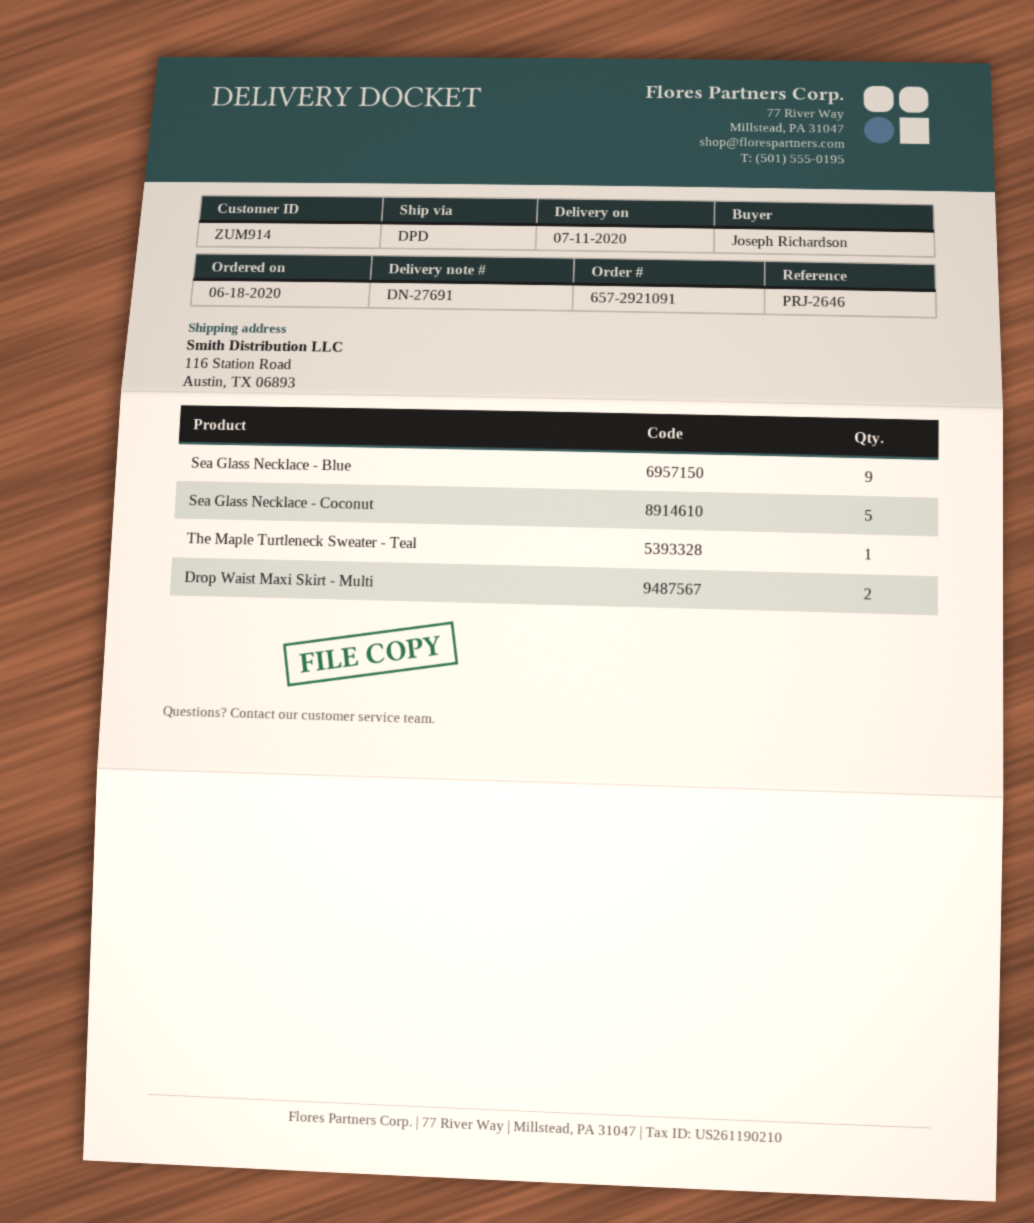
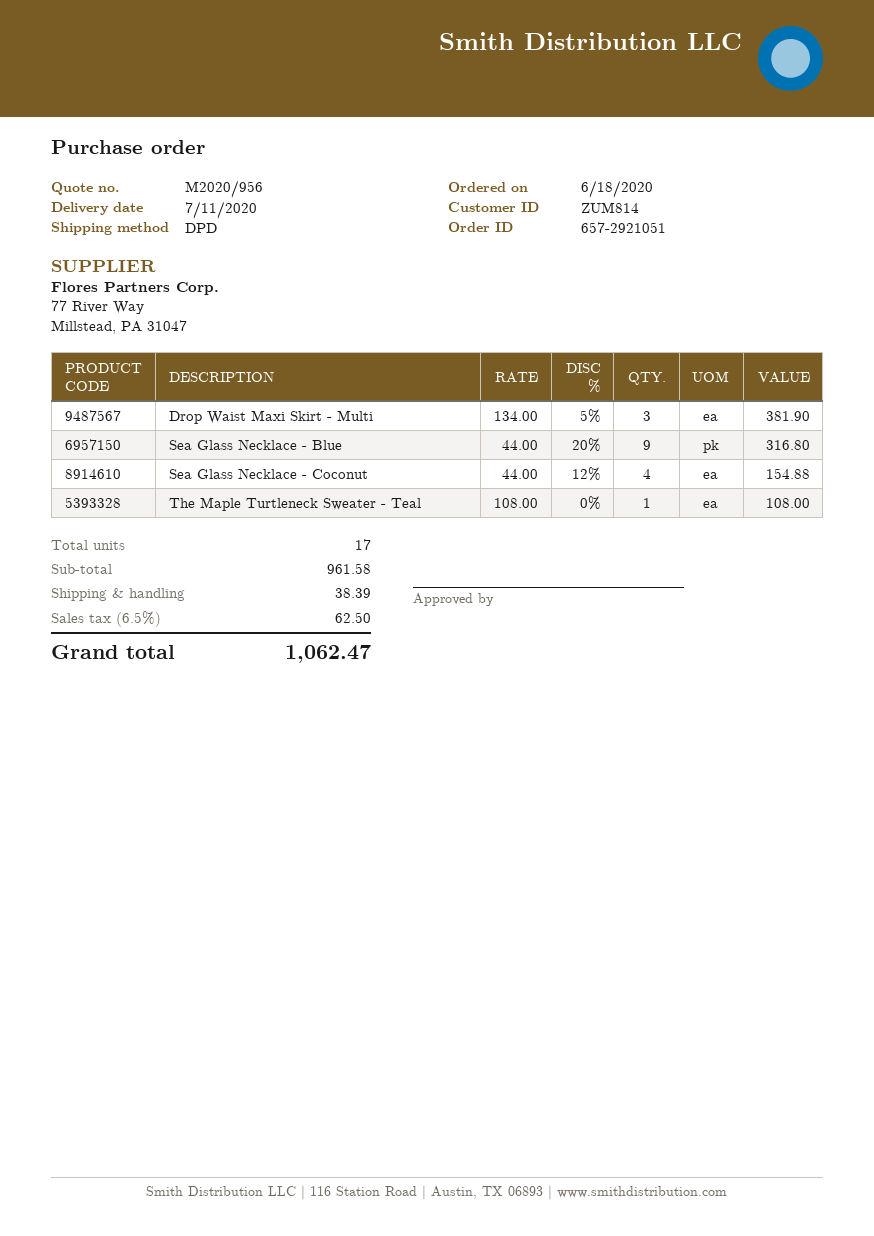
order number: 657-2921091 -> 657-2921051
customer number: ZUM914 -> ZUM814
Sea Glass Necklace - Coconut: 5 -> 4
Drop Waist Maxi Skirt - Multi: 2 -> 3

